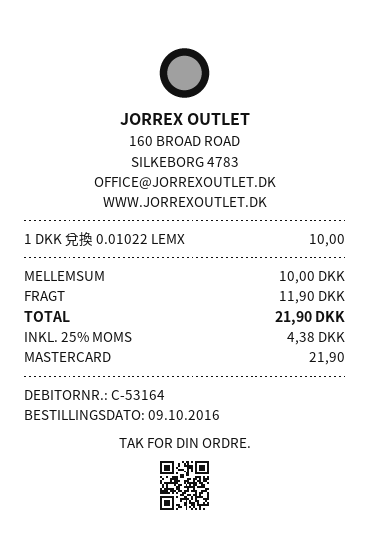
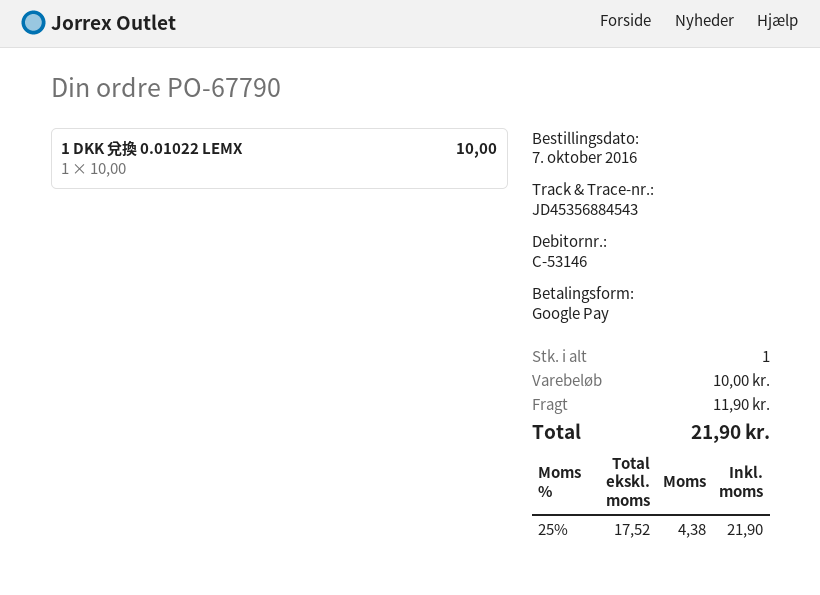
order date: 2016-10-09 -> 2016-10-07
customer number: C-53164 -> C-53146
payment method: Mastercard -> Google Pay

